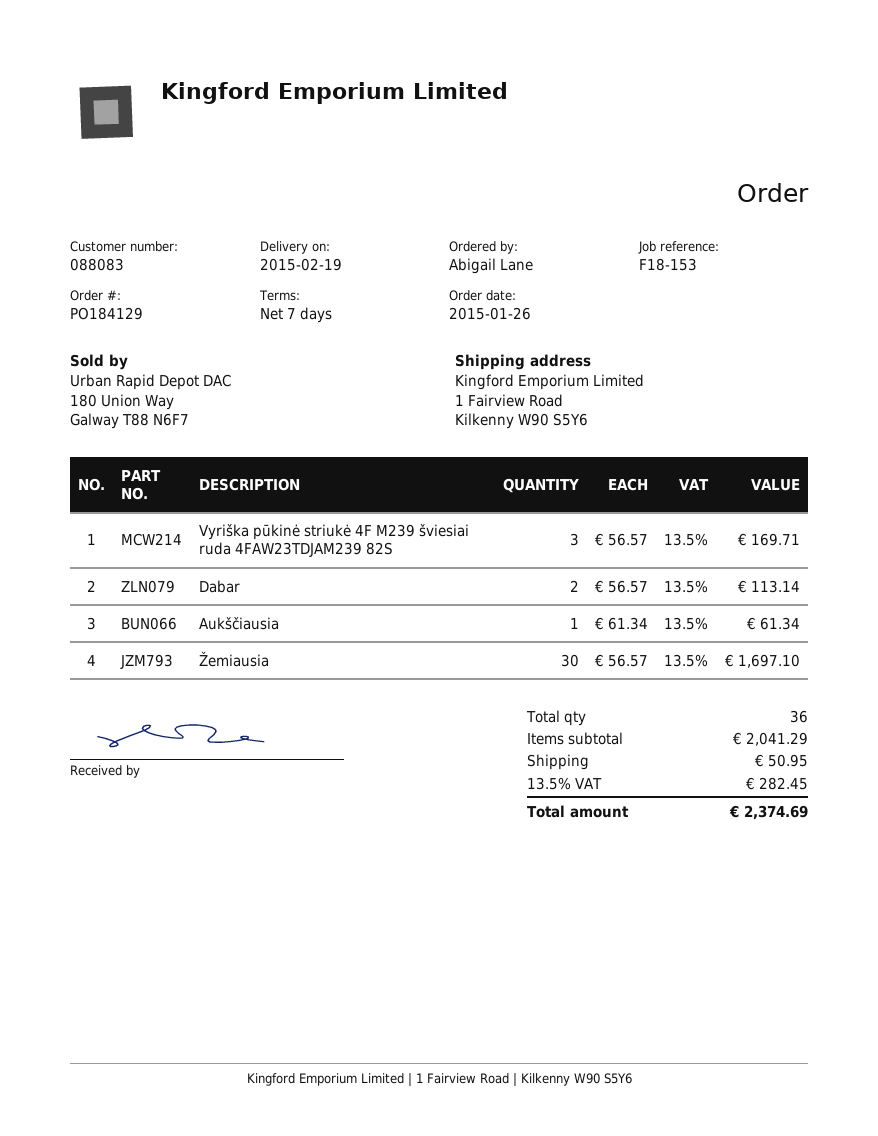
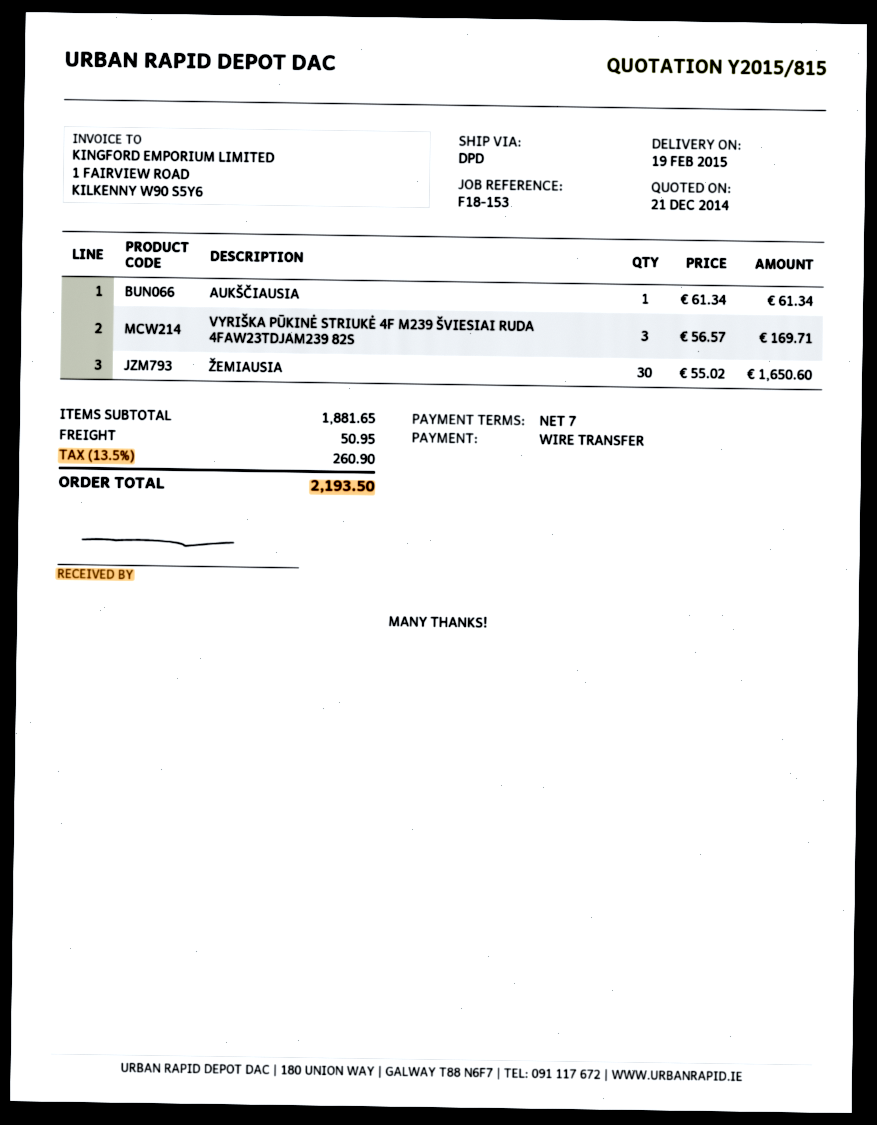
Dabar: 2 x 56.57 = 113.14 -> none
Žemiausia: 30 x 56.57 = 1697.10 -> 30 x 55.02 = 1650.60
subtotal: 2041.29 -> 1881.65
tax: 13.5% = 282.45 -> 13.5% = 260.90
total: 2374.69 -> 2193.50

